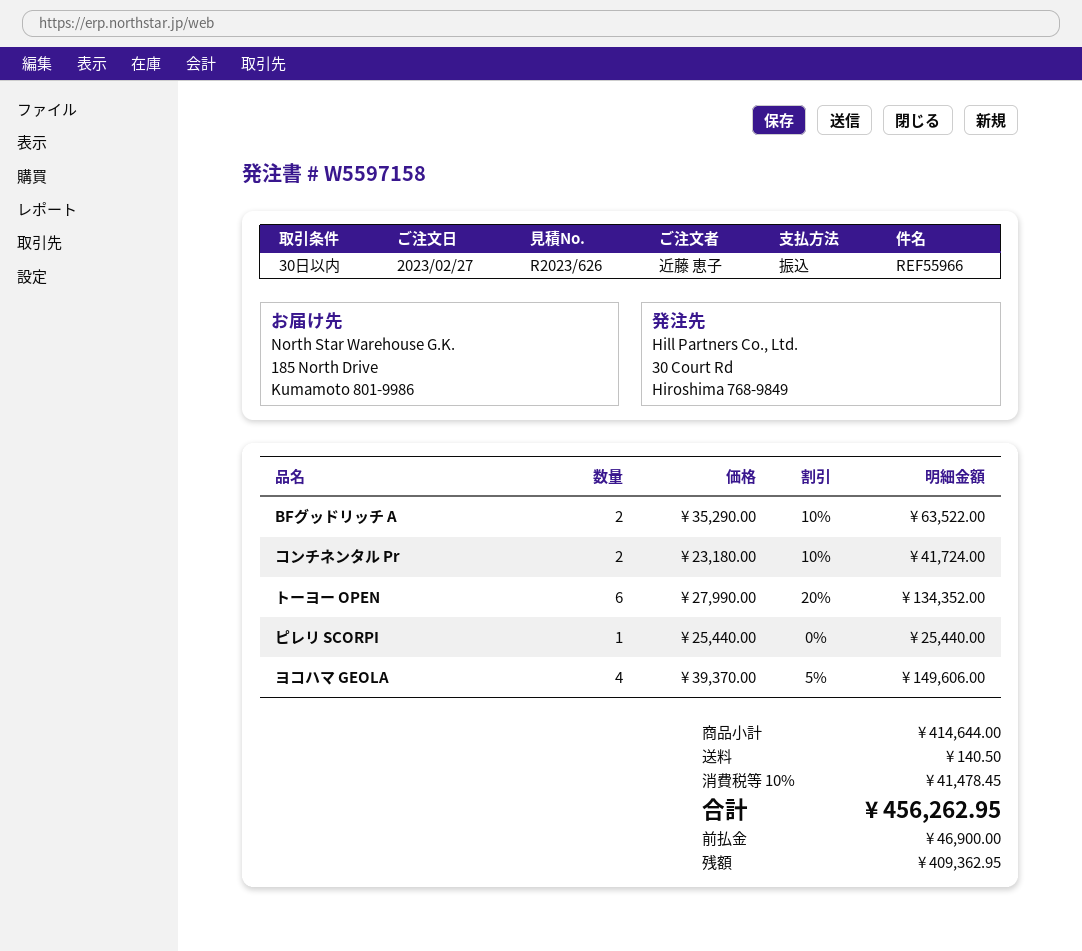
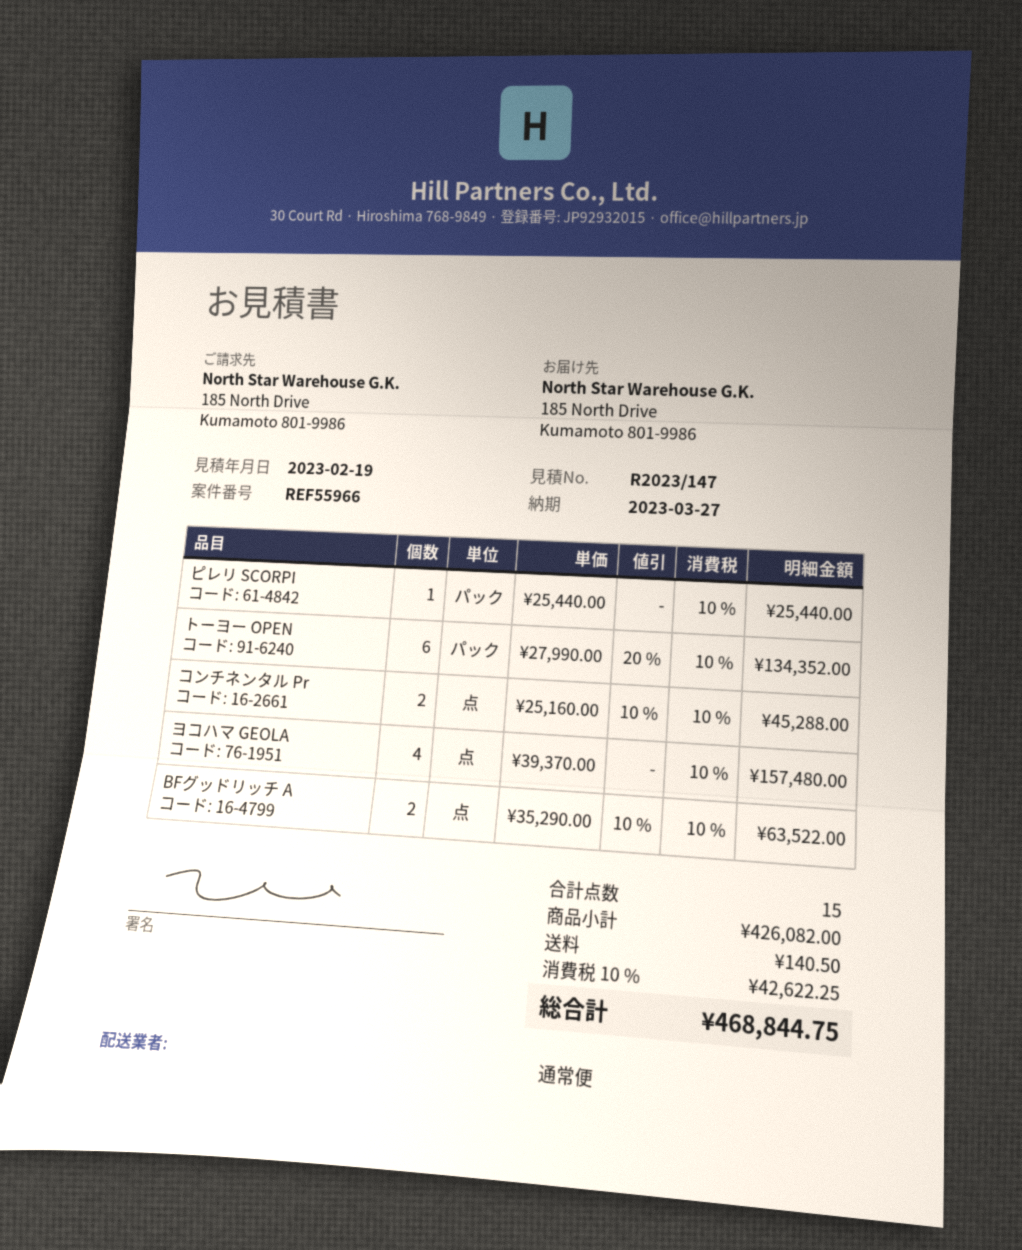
quote number: R2023/626 -> R2023/147
コンチネンタル Pr: 2 x 23180.00 - 10% = 41724.00 -> 2 x 25160.00 - 10% = 45288.00
ヨコハマ GEOLA: 4 x 39370.00 - 5% = 149606.00 -> 4 x 39370.00 = 157480.00
subtotal: 414644.00 -> 426082.00
tax: 10% = 41478.45 -> 10% = 42622.25
total: 456262.95 -> 468844.75

